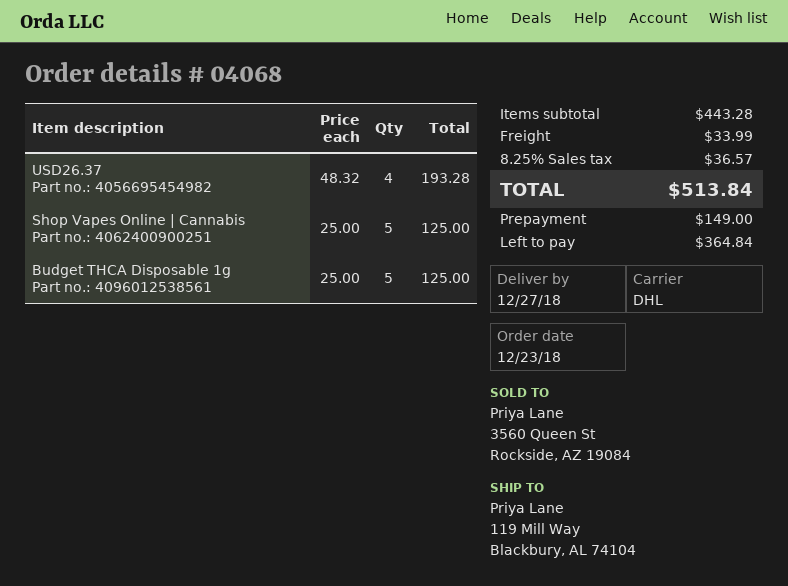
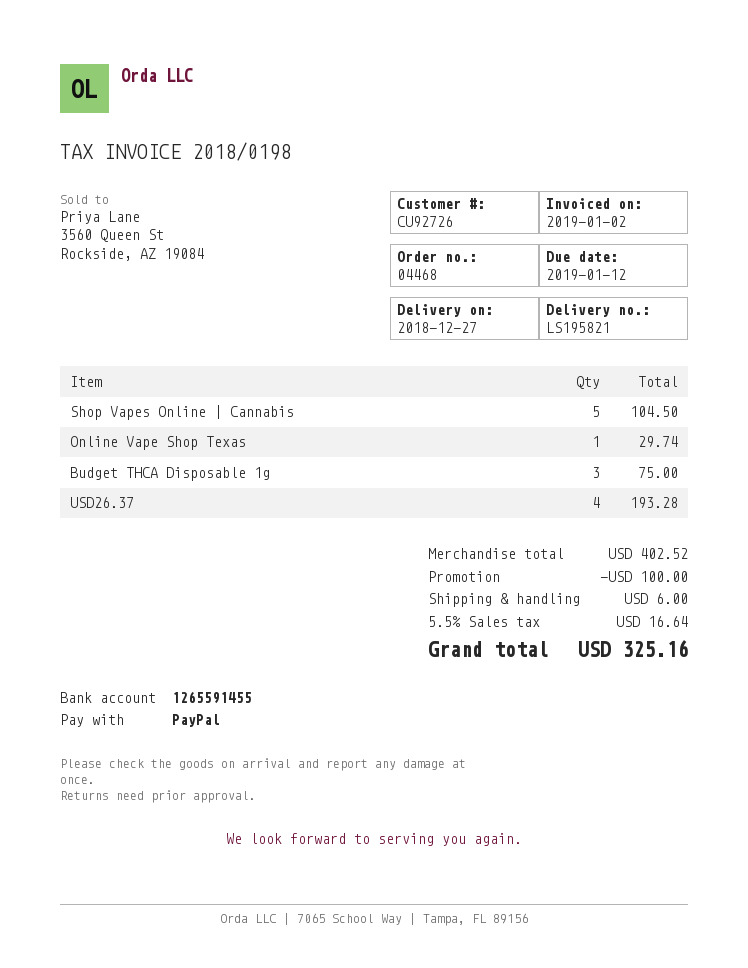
order number: 04068 -> 04468
Shop Vapes Online | Cannabis: 5 for 125.00 -> 5 for 104.50
Budget THCA Disposable 1g: 5 for 125.00 -> 3 for 75.00
Online Vape Shop Texas: none -> 1 for 29.74
subtotal: 443.28 -> 402.52
discount: none -> 100.00
shipping: 33.99 -> 6.00
tax: 8.25% = 36.57 -> 5.5% = 16.64
total: 513.84 -> 325.16

